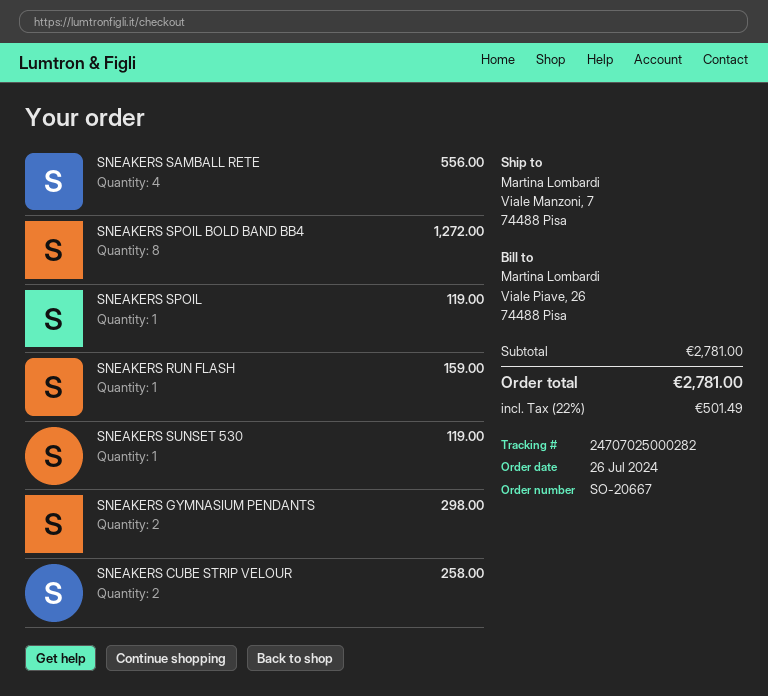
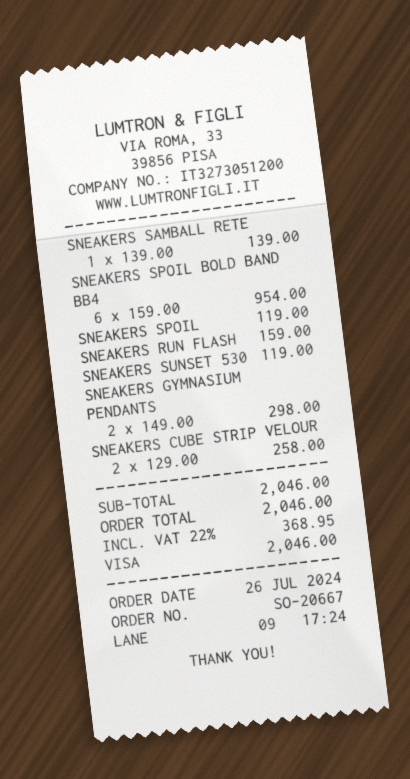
SNEAKERS SAMBALL RETE: 4 for 556.00 -> 1 for 139.00
SNEAKERS SPOIL BOLD BAND BB4: 8 for 1272.00 -> 6 for 954.00
subtotal: 2781.00 -> 2046.00
tax: 22% = 501.49 -> 22% = 368.95
total: 2781.00 -> 2046.00

